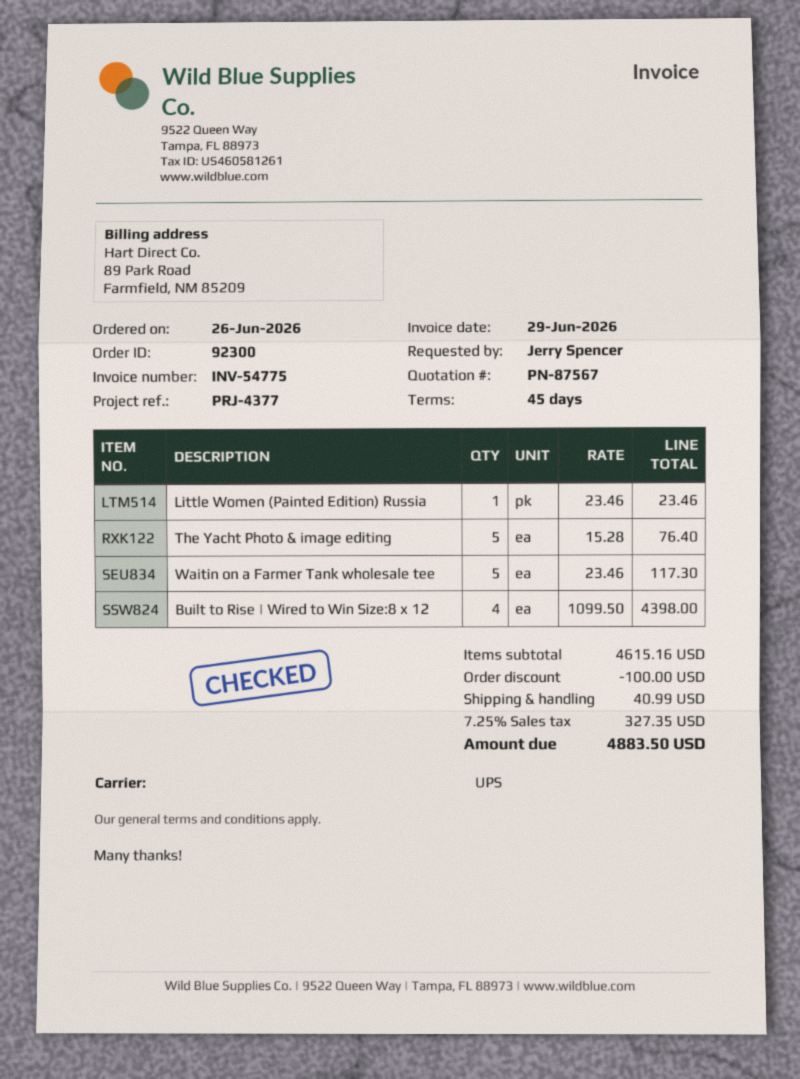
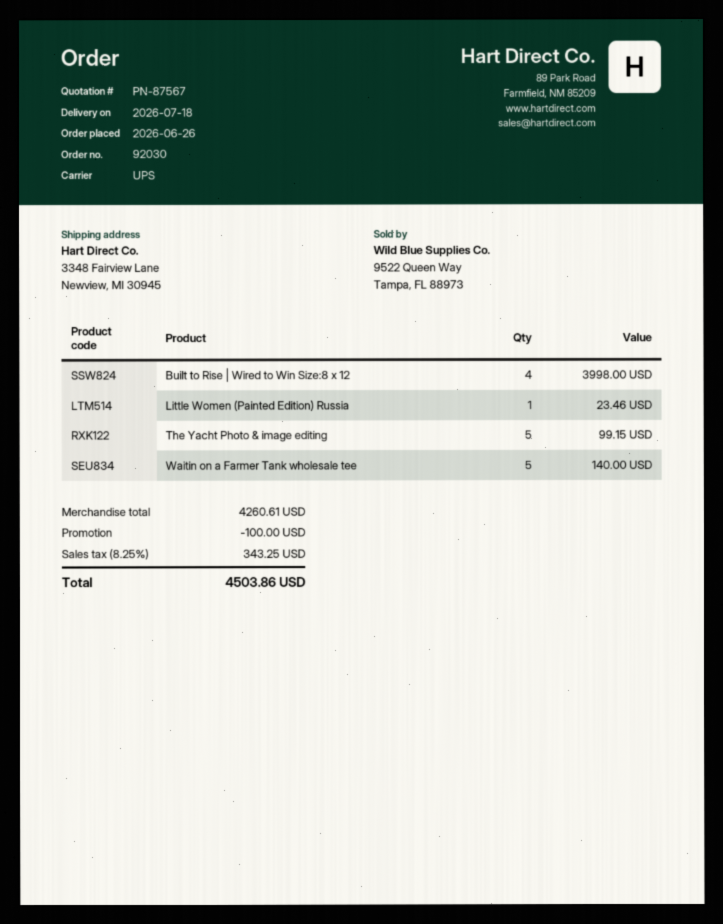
order number: 92300 -> 92030
The Yacht Photo & image editing: 5 for 76.40 -> 5 for 99.15
Waitin on a Farmer Tank wholesale tee: 5 for 117.30 -> 5 for 140.00
Built to Rise | Wired to Win Size:8 x 12: 4 for 4398.00 -> 4 for 3998.00
subtotal: 4615.16 -> 4260.61
shipping: 40.99 -> none
tax: 7.25% = 327.35 -> 8.25% = 343.25
total: 4883.50 -> 4503.86

